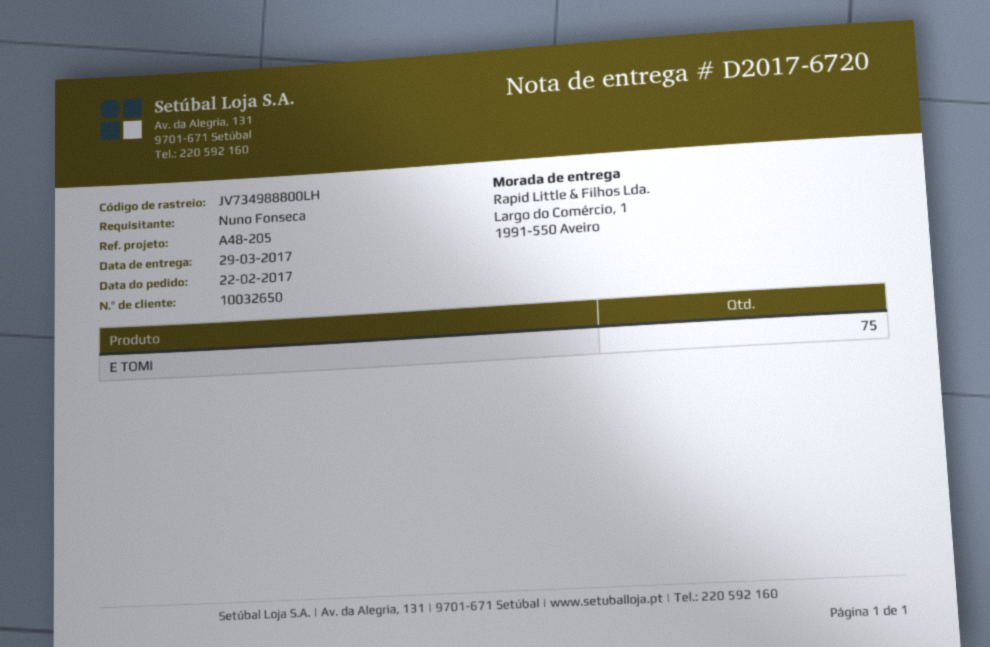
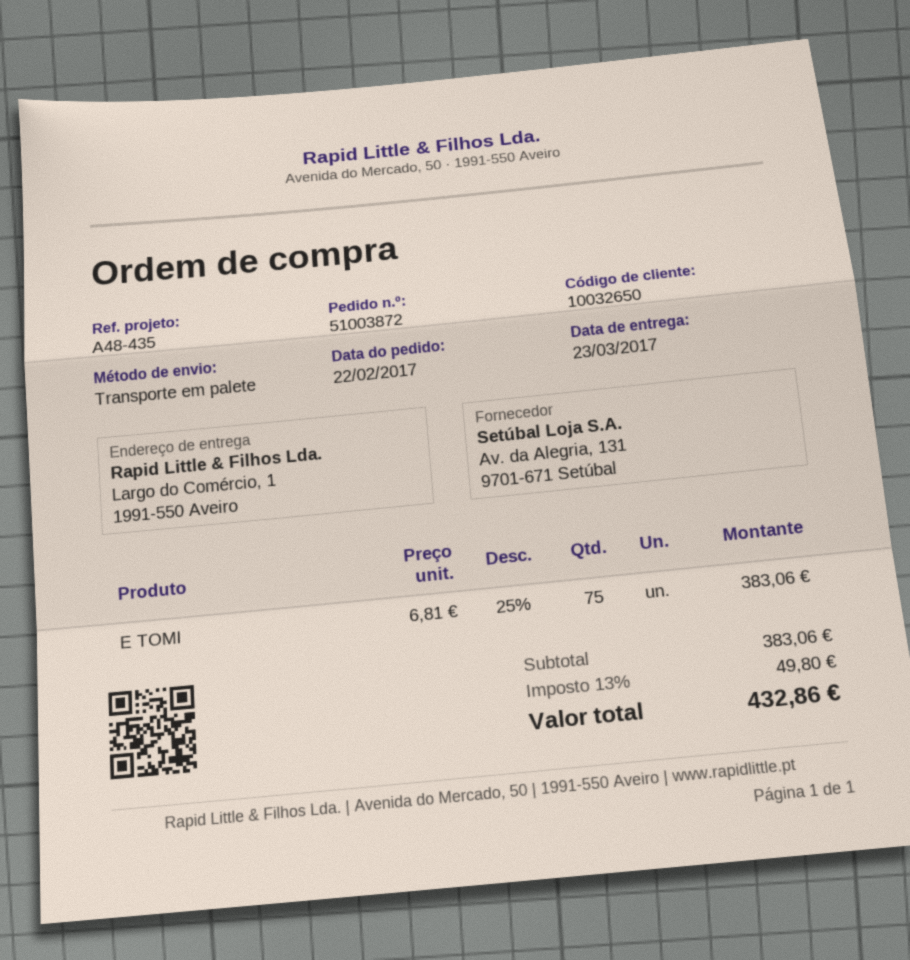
delivery date: 2017-03-29 -> 2017-03-23
reference: A48-205 -> A48-435

